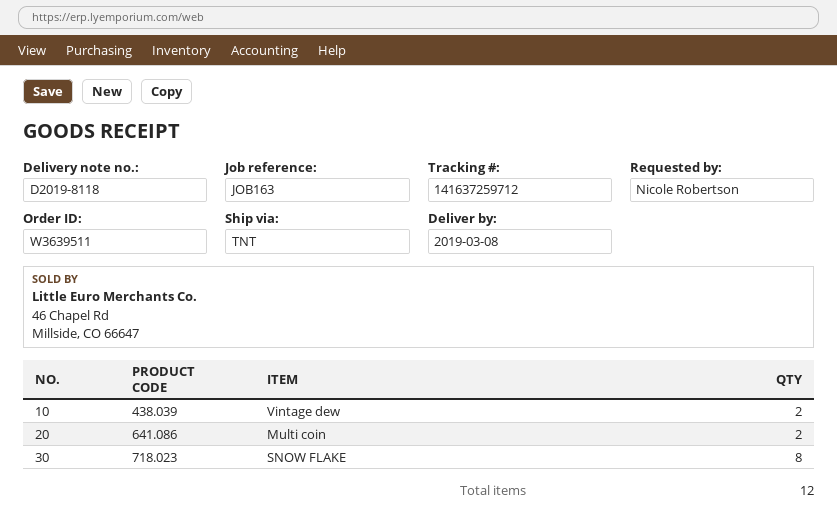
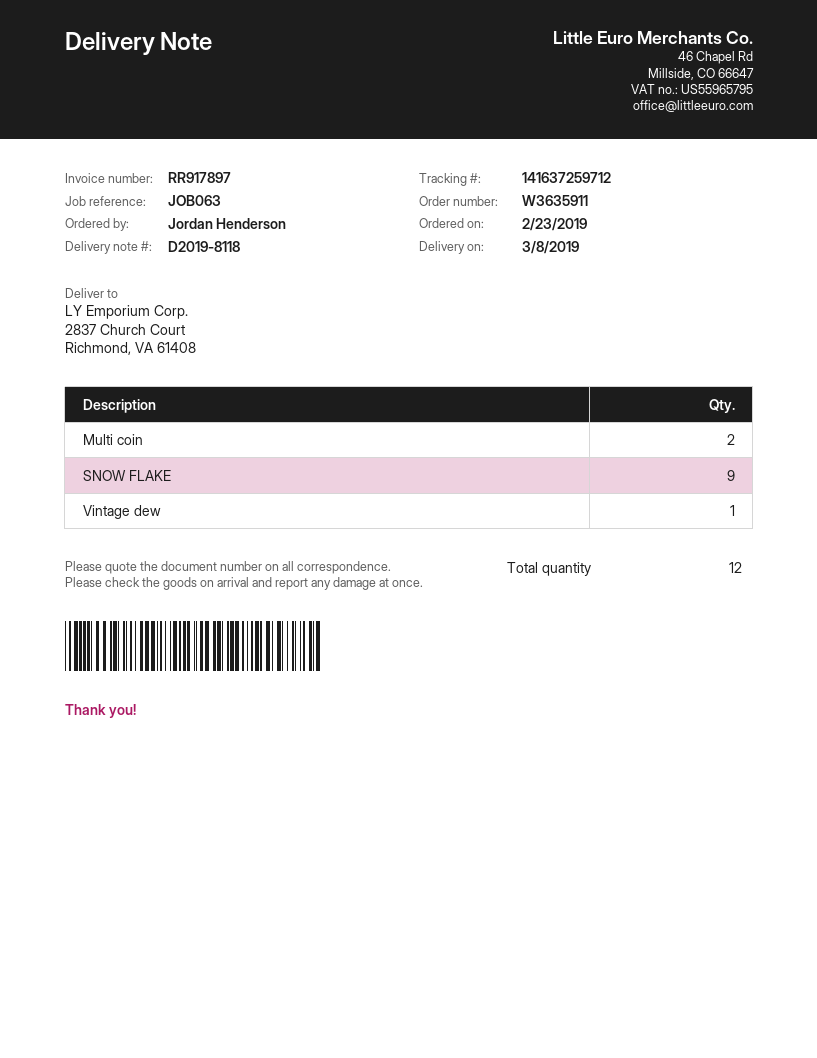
order number: W3639511 -> W3635911
reference: JOB163 -> JOB063
ordered by: Nicole Robertson -> Jordan Henderson
Vintage dew: 2 -> 1
SNOW FLAKE: 8 -> 9

